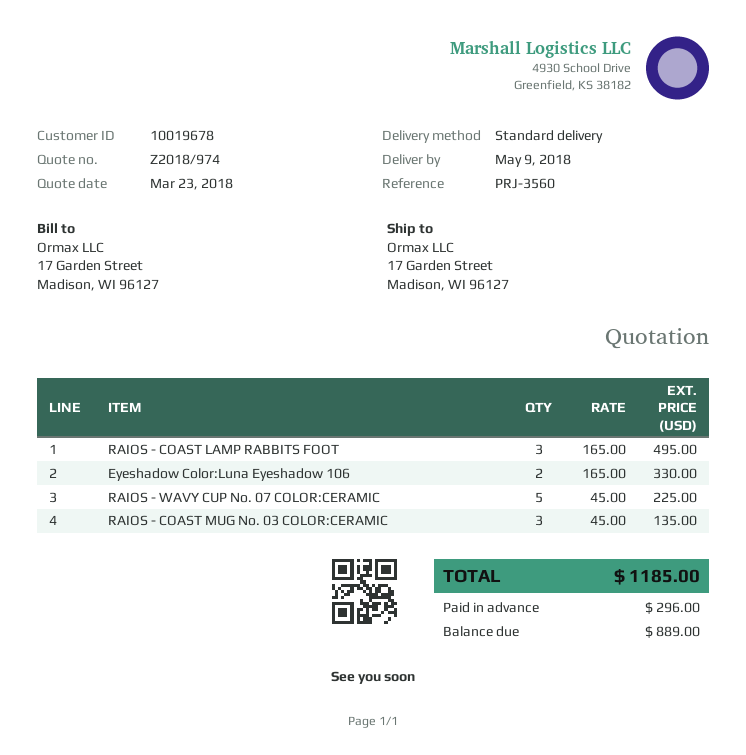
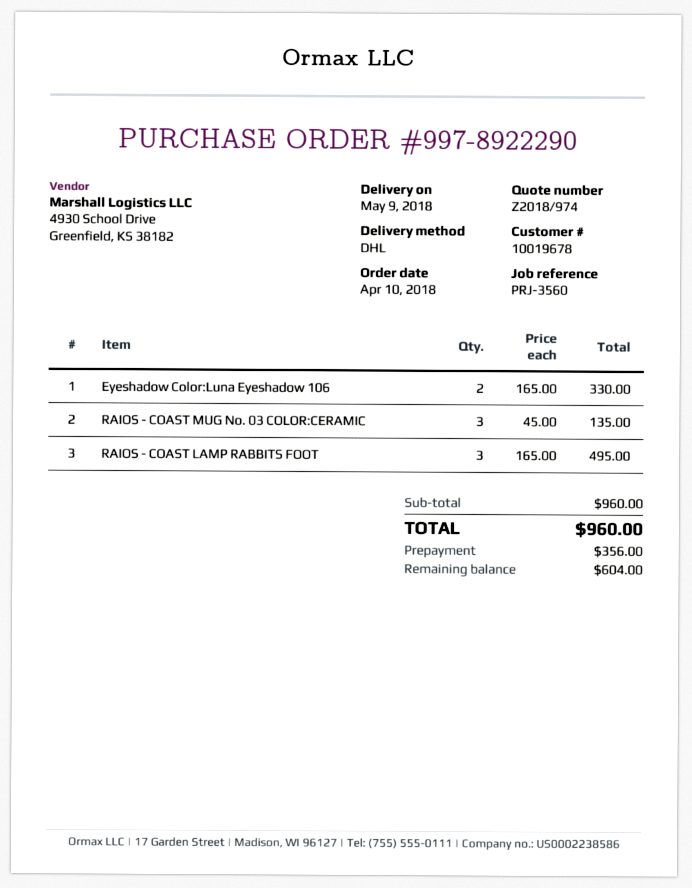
shipping method: standard -> DHL
RAIOS - WAVY CUP No. 07 COLOR:CERAMIC: 5 x 45.00 = 225.00 -> none
total: 1185.00 -> 960.00
deposit: 296.00 -> 356.00
balance: 889.00 -> 604.00

